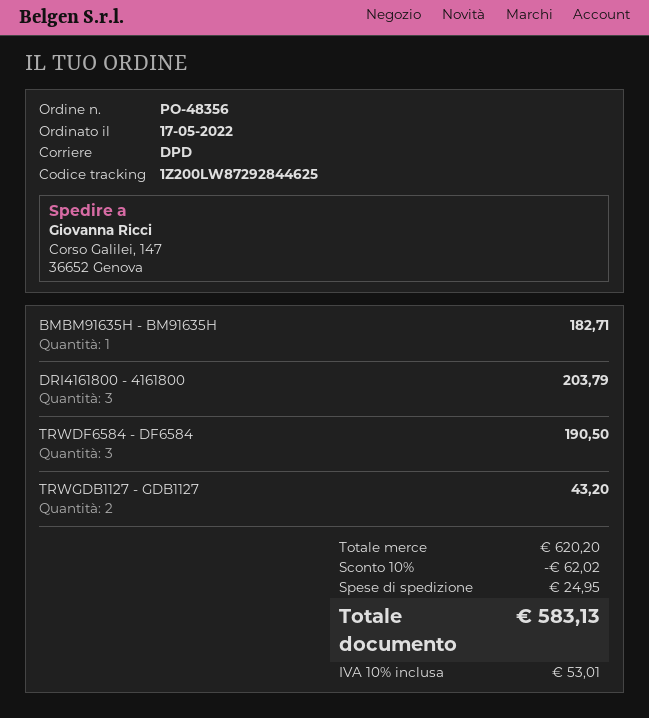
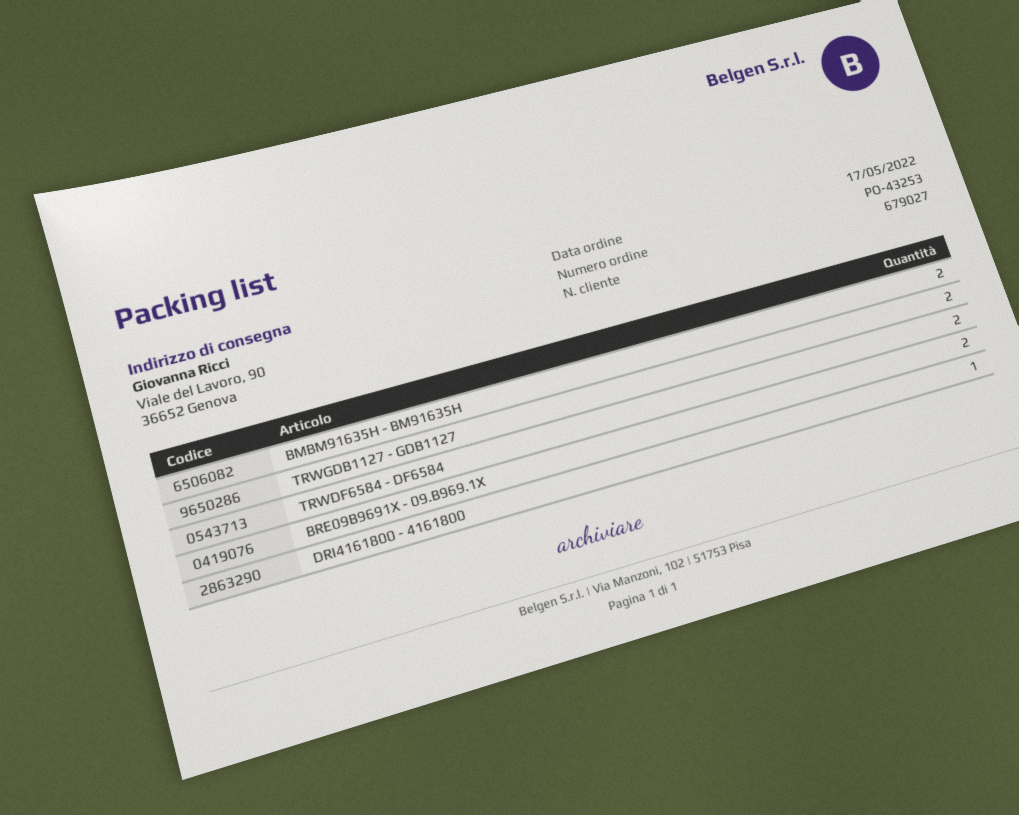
order number: PO-48356 -> PO-43253
ship to: Corso Galilei, 147, 36652 Genova -> Viale del Lavoro, 90, 36652 Genova
BMBM91635H - BM91635H: 1 -> 2
DRI4161800 - 4161800: 3 -> 1
TRWDF6584 - DF6584: 3 -> 2
BRE09B9691X - 09.B969.1X: none -> 2

